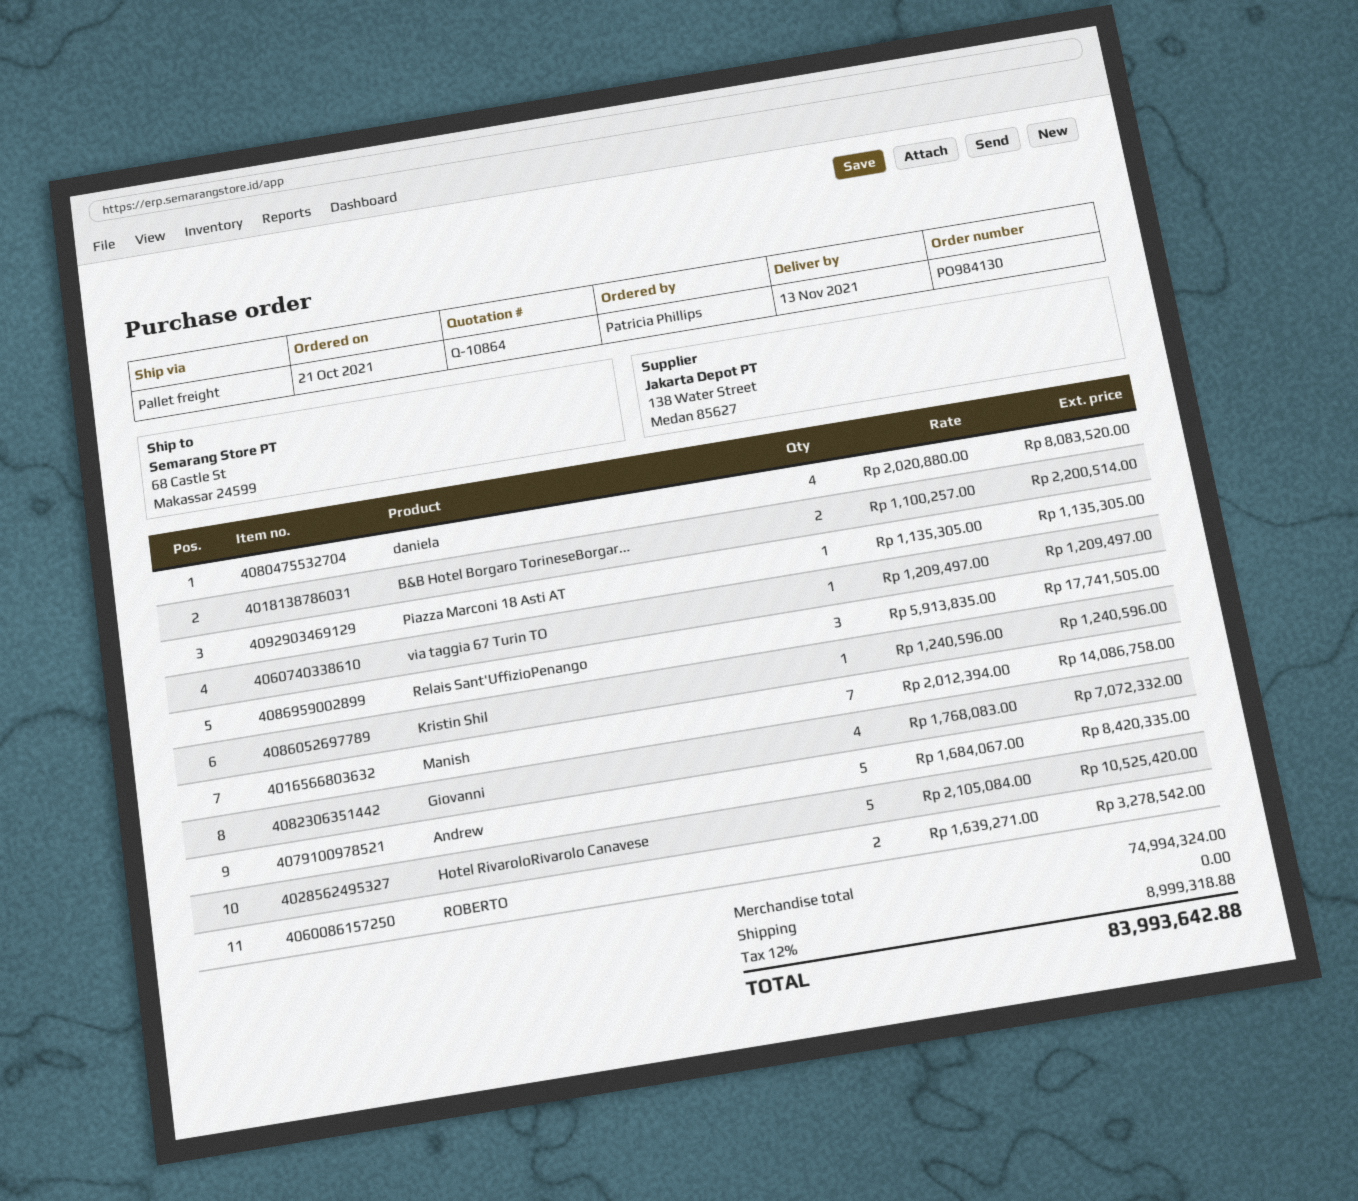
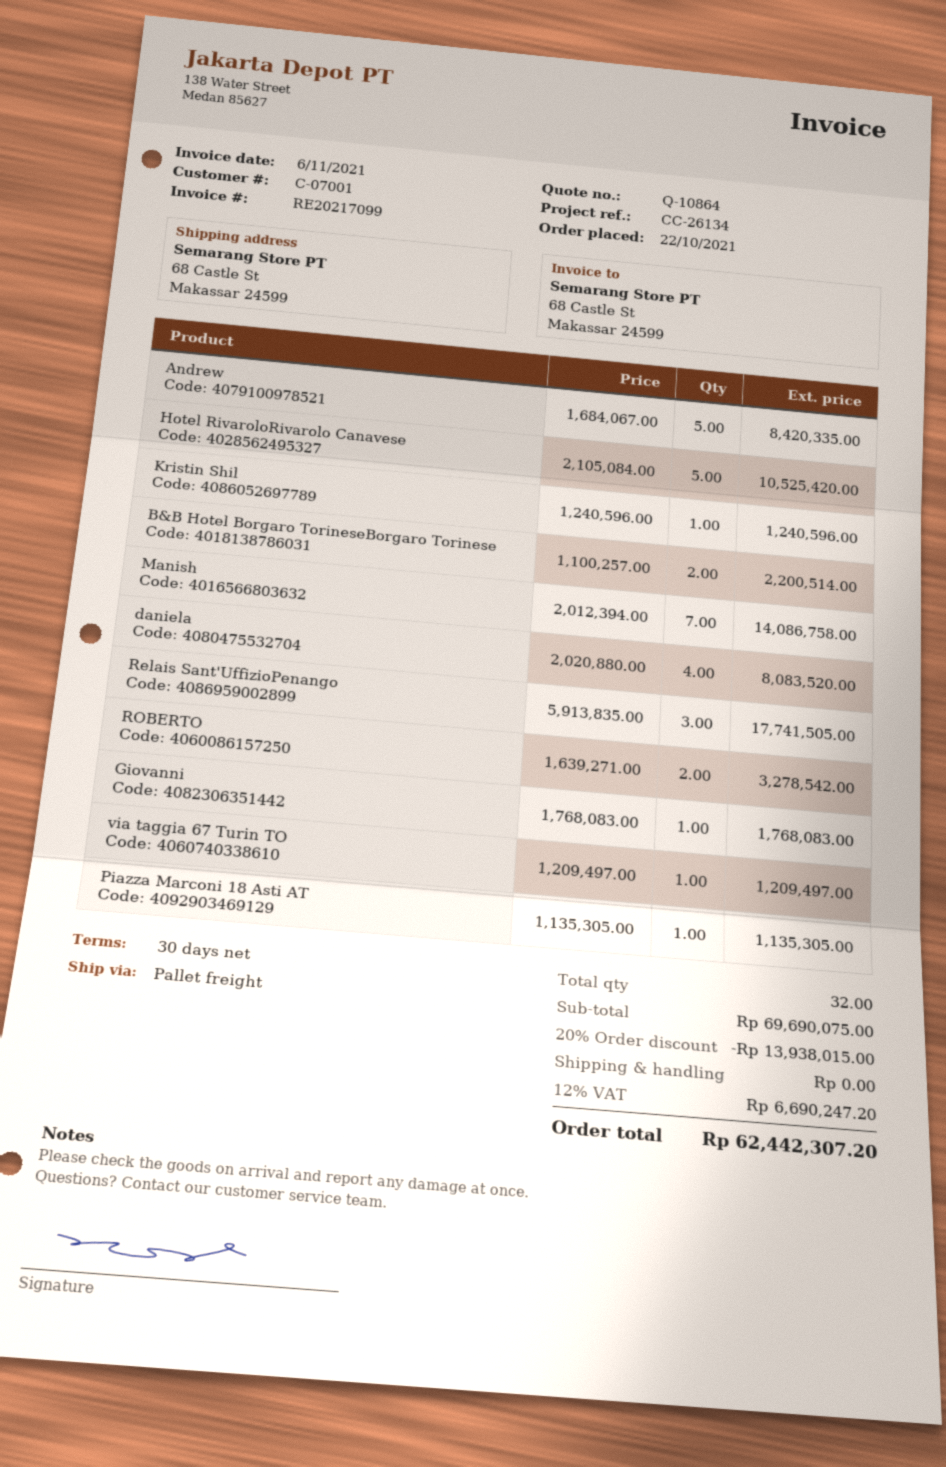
order date: 2021-10-21 -> 2021-10-22
Giovanni: 4 x 1768083.00 = 7072332.00 -> 1 x 1768083.00 = 1768083.00
subtotal: 74994324.00 -> 69690075.00
discount: none -> 20% = 13938015.00
tax: 12% = 8999318.88 -> 12% = 6690247.20
total: 83993642.88 -> 62442307.20

